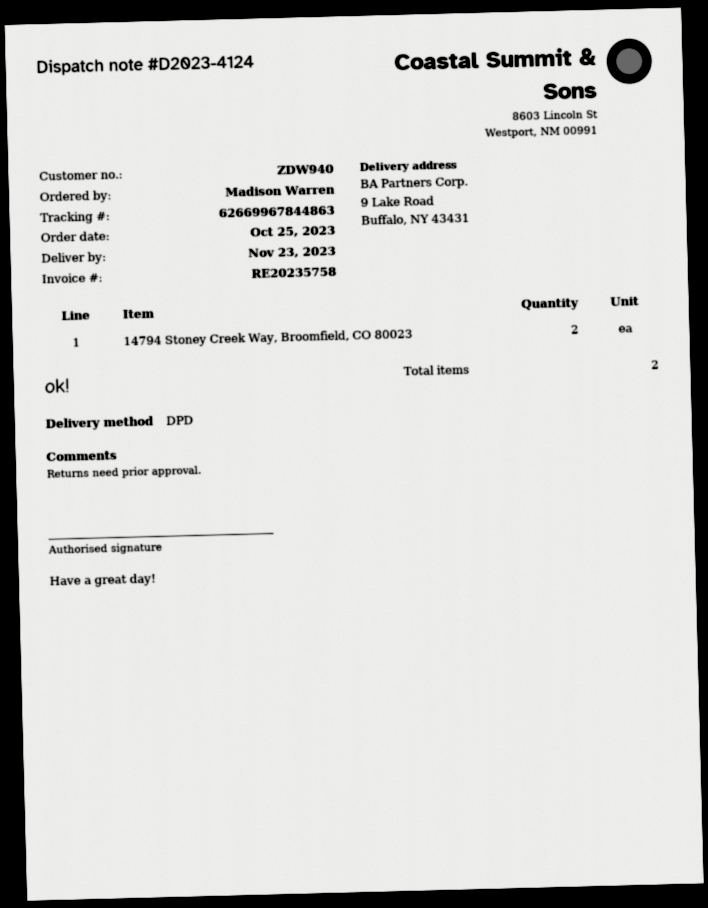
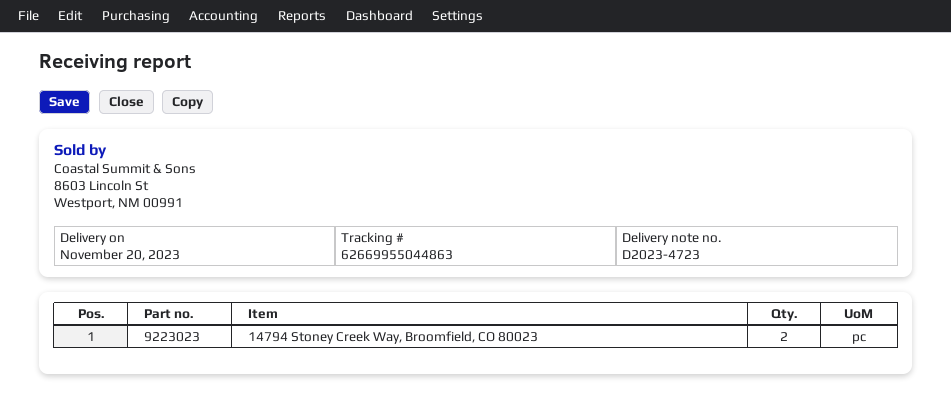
delivery note number: D2023-4124 -> D2023-4723
delivery date: 2023-11-23 -> 2023-11-20
tracking number: 62669967844863 -> 62669955044863

